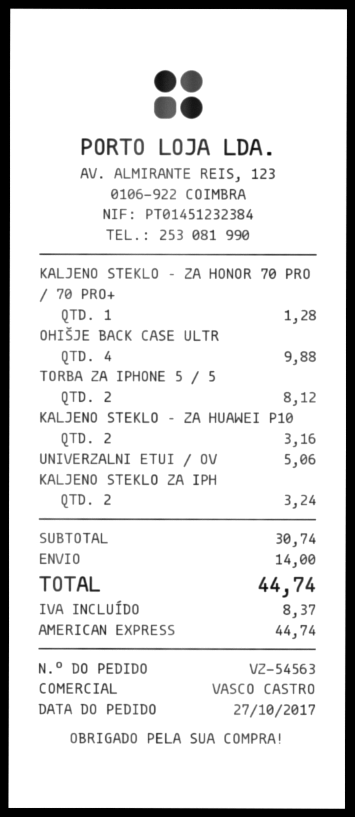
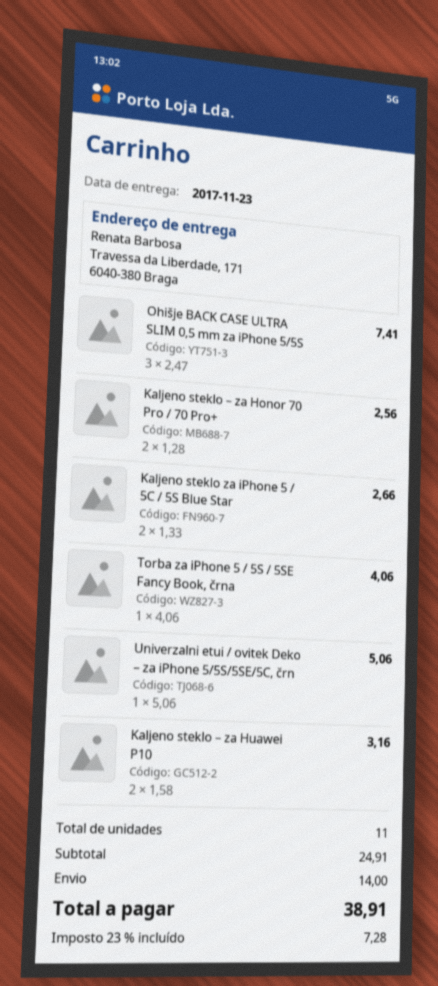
KALJENO STEKLO – ZA HONOR 70 PRO / 70 PRO+: 1 for 1.28 -> 2 for 2.56
OHIŠJE BACK CASE ULTR: 4 for 9.88 -> 3 for 7.41
TORBA ZA IPHONE 5 / 5: 2 for 8.12 -> 1 for 4.06
KALJENO STEKLO ZA IPH: 2 for 3.24 -> 2 for 2.66
subtotal: 30.74 -> 24.91
tax: 8.37 -> 7.28
total: 44.74 -> 38.91

